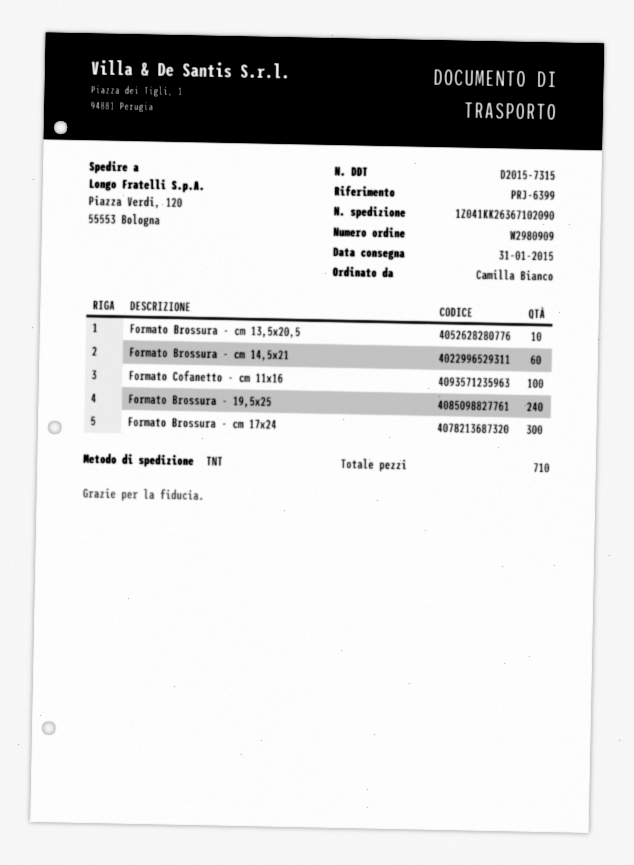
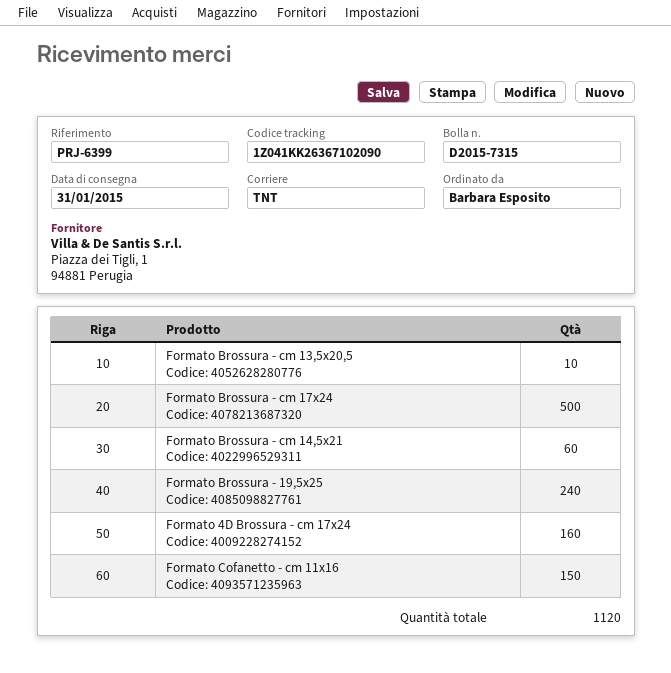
ordered by: Camilla Bianco -> Barbara Esposito
Formato Cofanetto - cm 11x16: 100 -> 150
Formato Brossura - cm 17x24: 300 -> 500
Formato 4D Brossura - cm 17x24: none -> 160
total quantity: 710 -> 1120

